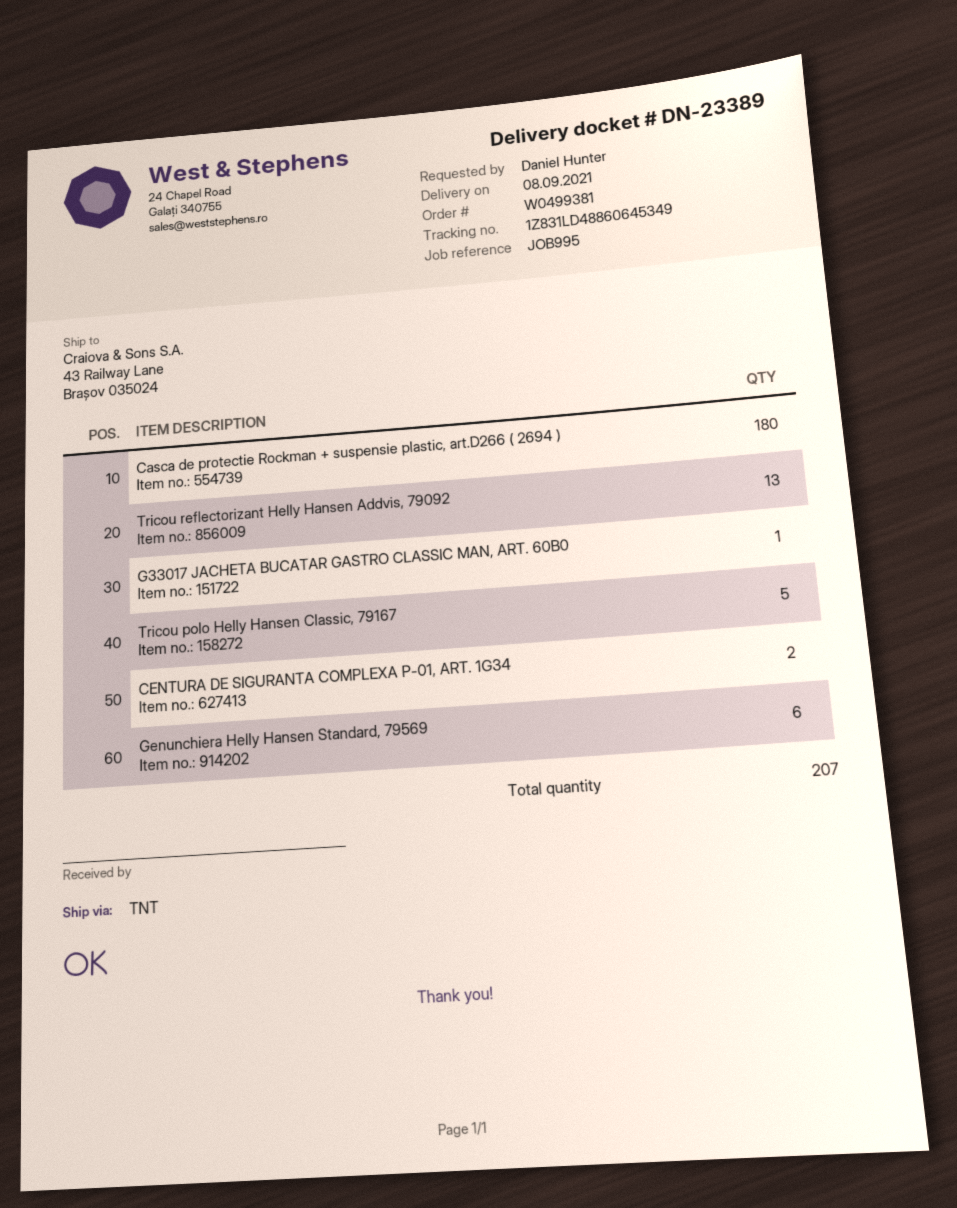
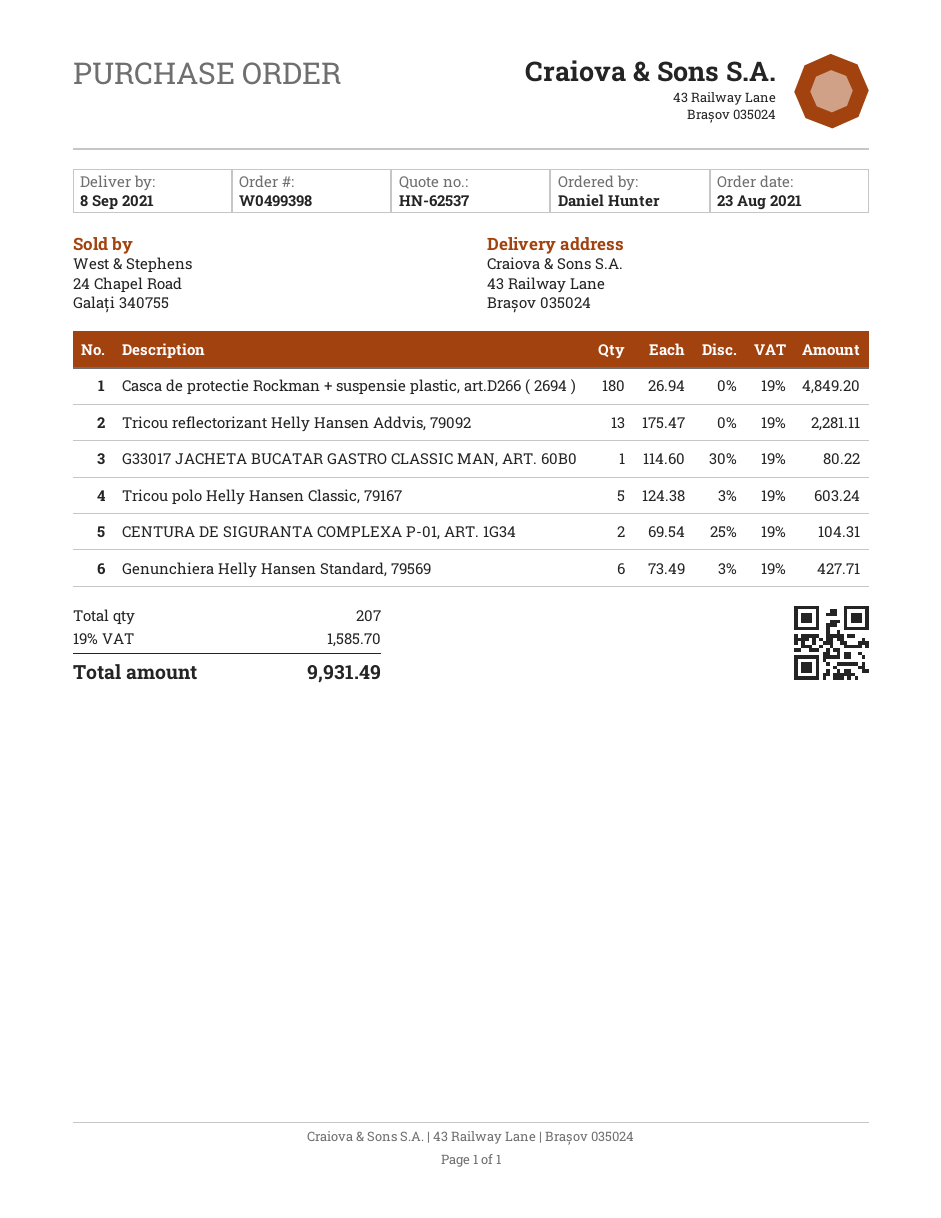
order number: W0499381 -> W0499398

